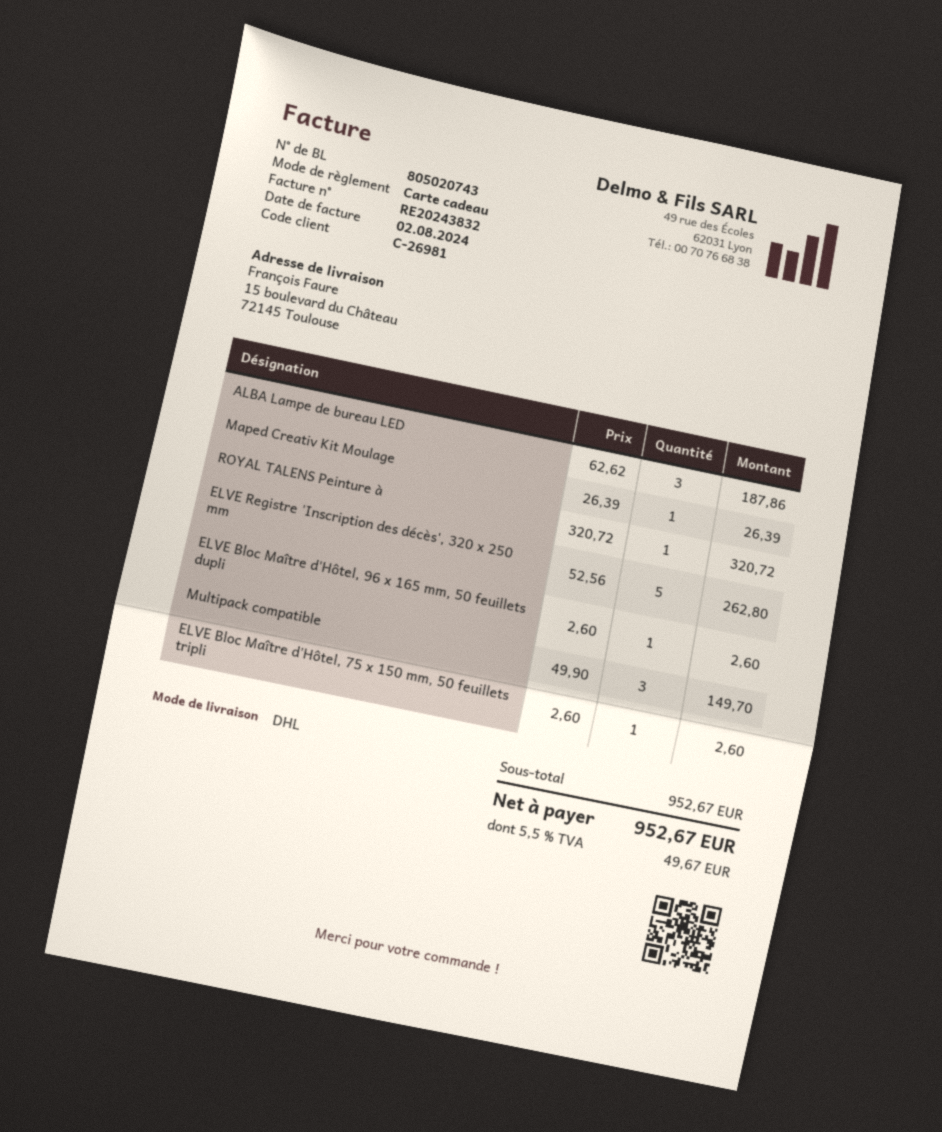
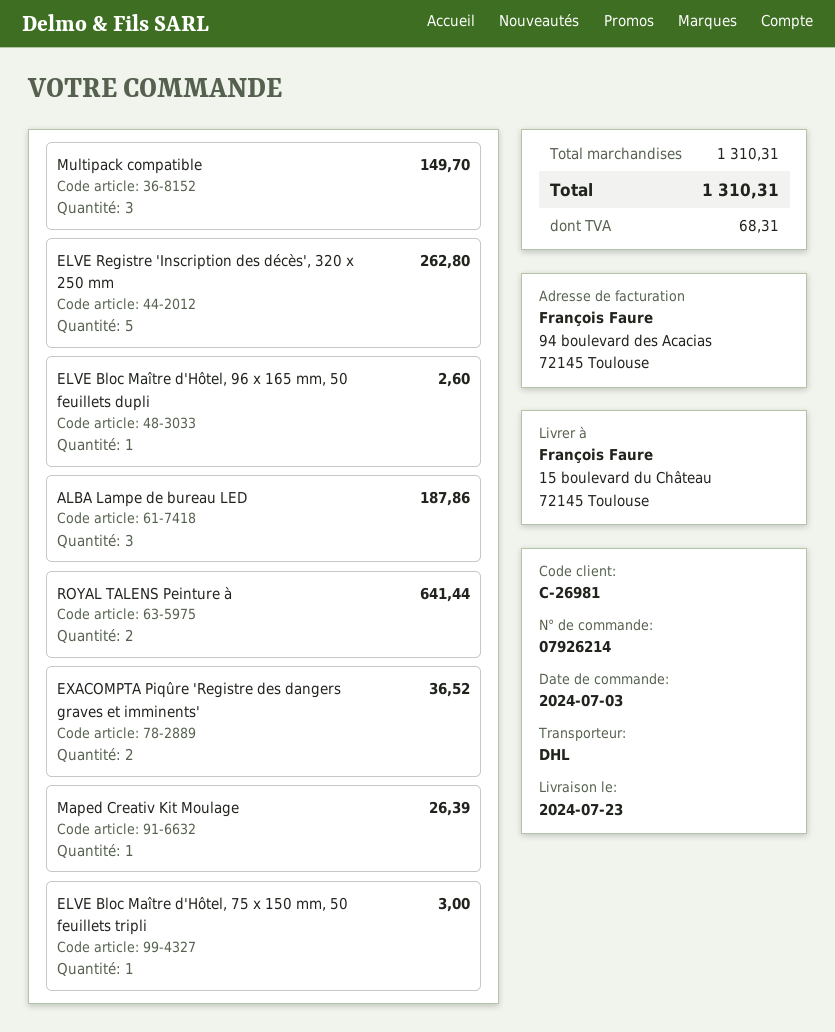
ROYAL TALENS Peinture à: 1 for 320.72 -> 2 for 641.44
ELVE Bloc Maître d'Hôtel, 75 x 150 mm, 50 feuillets tripli: 1 for 2.60 -> 1 for 3.00
EXACOMPTA Piqûre 'Registre des dangers graves et imminents': none -> 2 for 36.52
subtotal: 952.67 -> 1310.31
tax: 49.67 -> 68.31
total: 952.67 -> 1310.31

